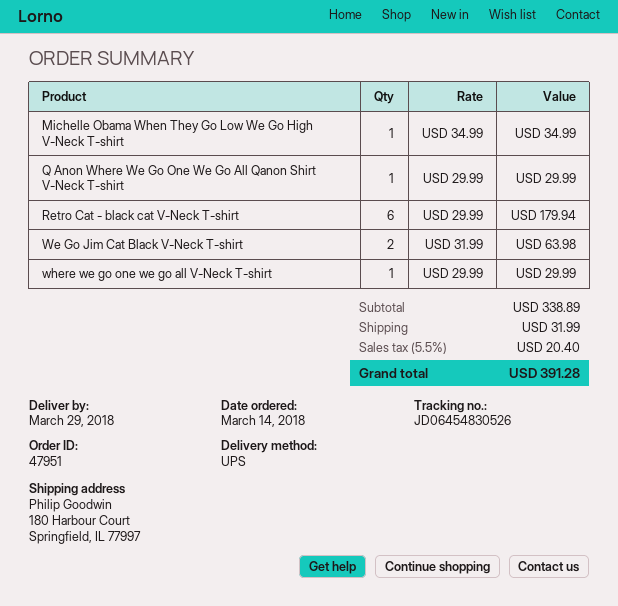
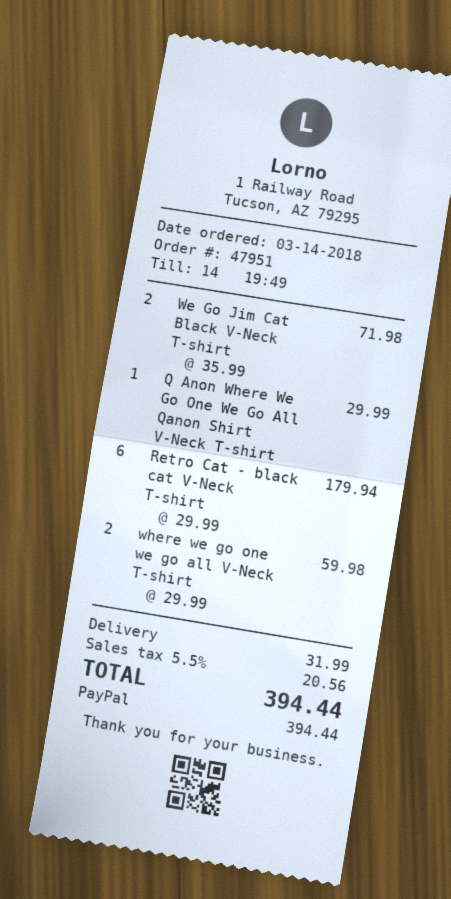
Michelle Obama When They Go Low We Go High V-Neck T-shirt: 1 x 34.99 = 34.99 -> none
We Go Jim Cat Black V-Neck T-shirt: 2 x 31.99 = 63.98 -> 2 x 35.99 = 71.98
where we go one we go all V-Neck T-shirt: 1 x 29.99 = 29.99 -> 2 x 29.99 = 59.98
tax: 5.5% = 20.40 -> 5.5% = 20.56
total: 391.28 -> 394.44

